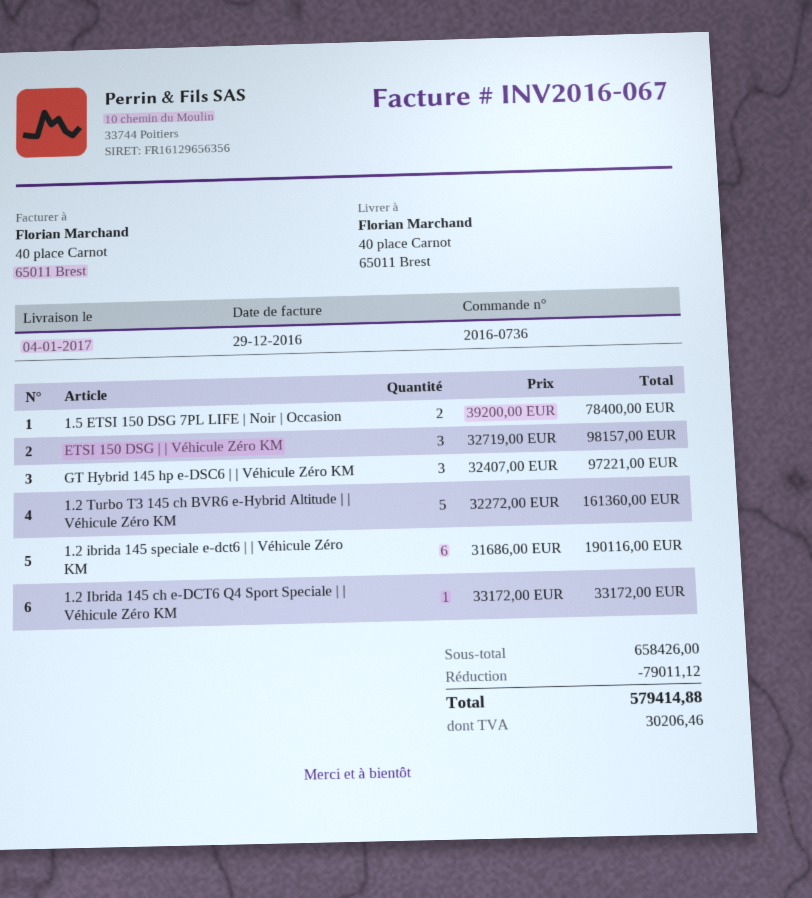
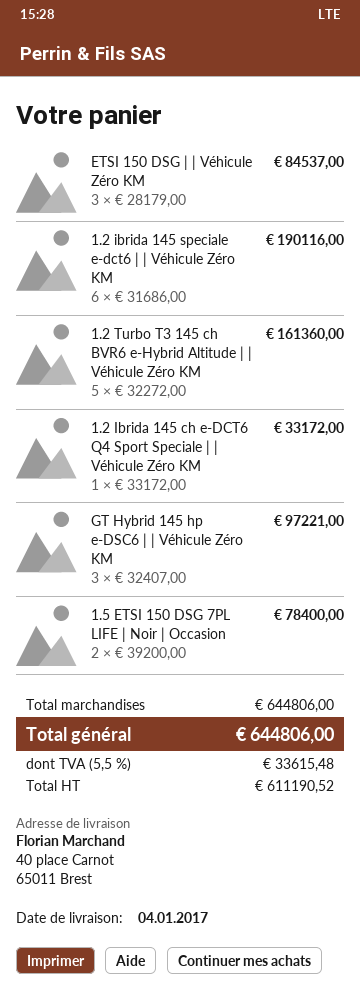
ETSI 150 DSG | | Véhicule Zéro KM: 3 x 32719.00 = 98157.00 -> 3 x 28179.00 = 84537.00
subtotal: 658426.00 -> 644806.00
discount: 79011.12 -> none
tax: 30206.46 -> 33615.48
total: 579414.88 -> 644806.00

